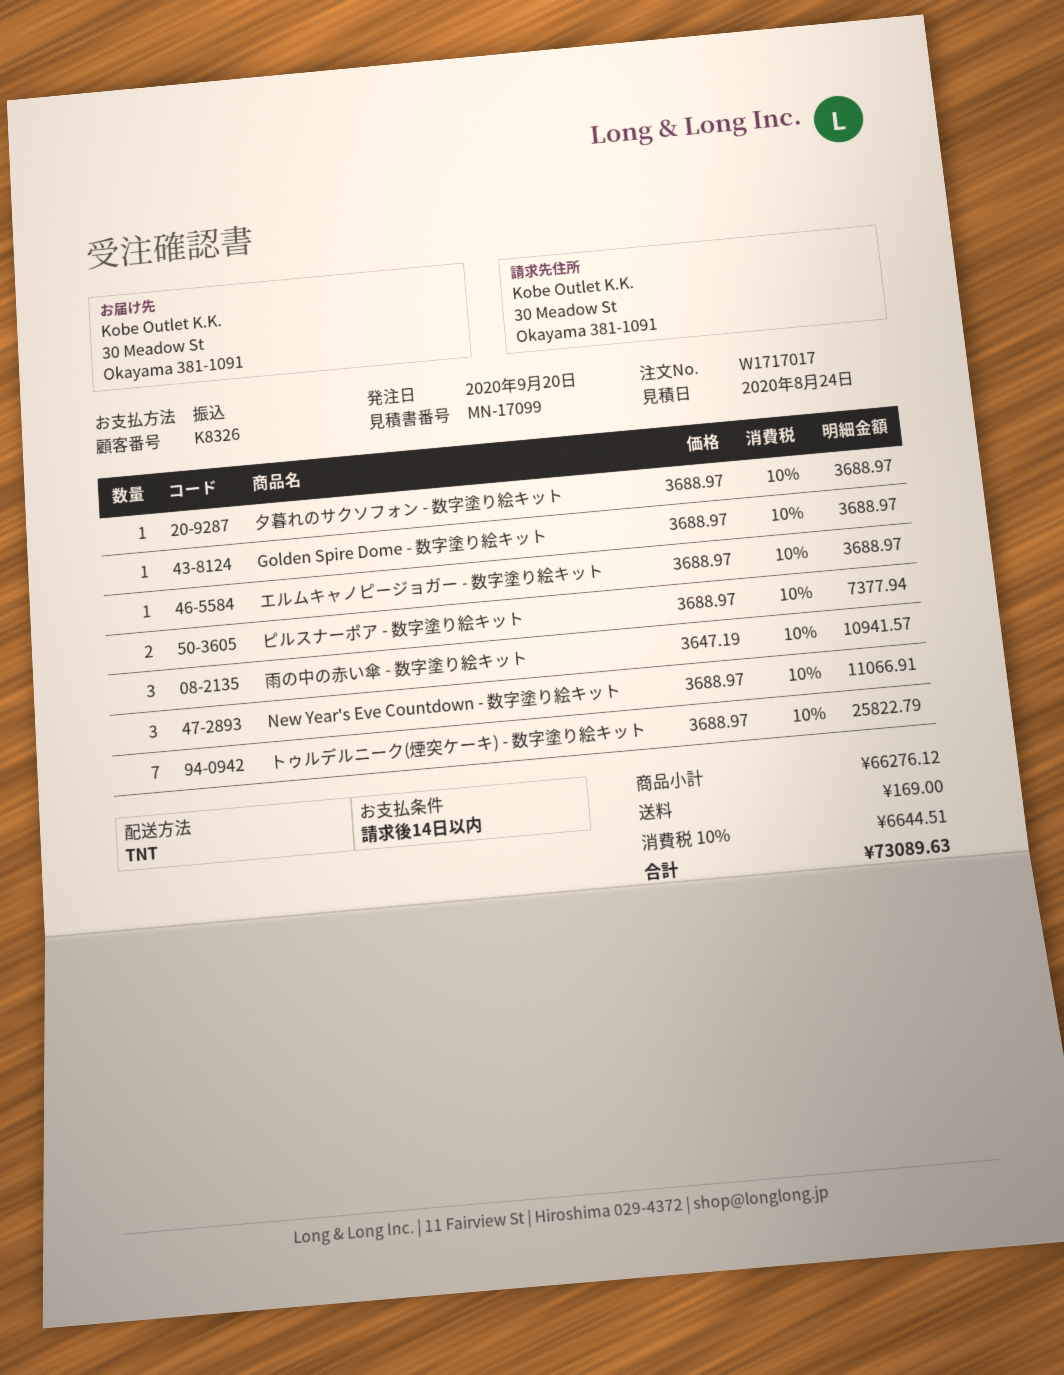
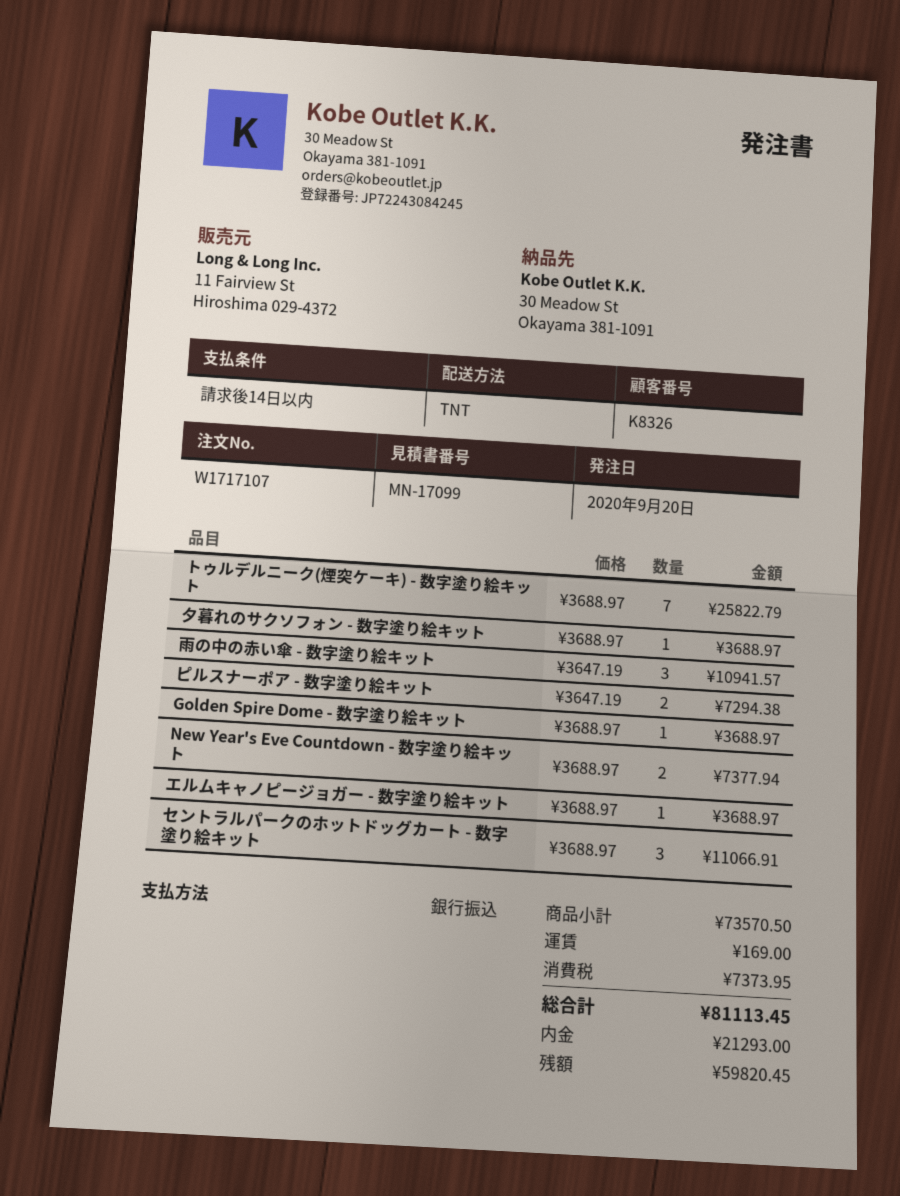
order number: W1717017 -> W1717107
ピルスナーポア - 数字塗り絵キット: 2 x 3688.97 = 7377.94 -> 2 x 3647.19 = 7294.38
New Year's Eve Countdown - 数字塗り絵キット: 3 x 3688.97 = 11066.91 -> 2 x 3688.97 = 7377.94
セントラルパークのホットドッグカート - 数字塗り絵キット: none -> 3 x 3688.97 = 11066.91
subtotal: 66276.12 -> 73570.50
tax: 6644.51 -> 7373.95
total: 73089.63 -> 81113.45

